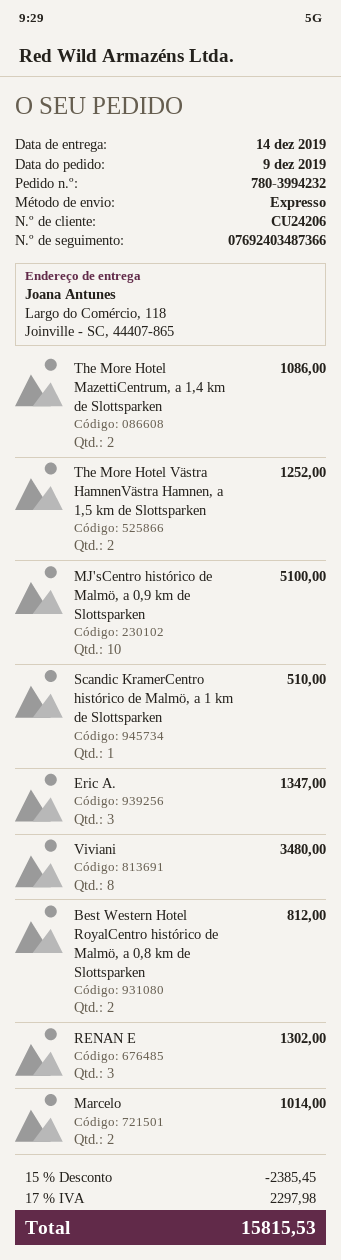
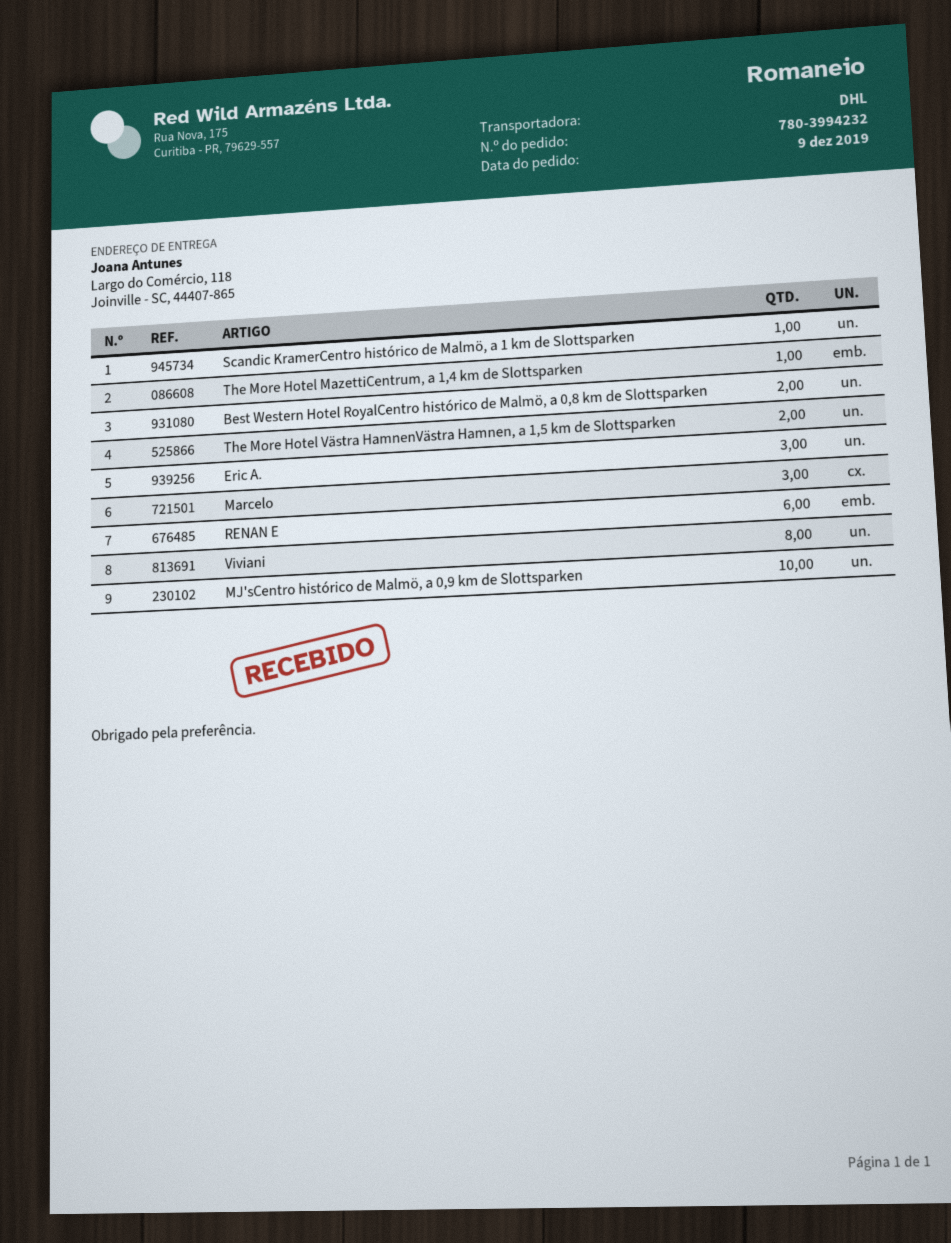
shipping method: express -> DHL
The More Hotel MazettiCentrum, a 1,4 km de Slottsparken: 2 -> 1
RENAN E: 3 -> 6
Marcelo: 2 -> 3

